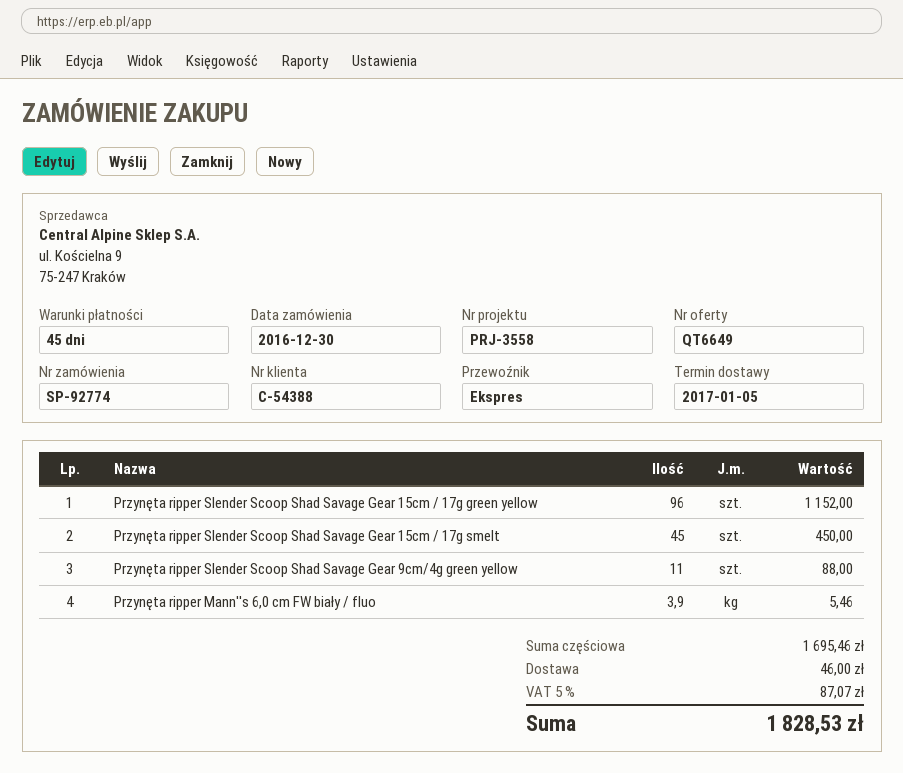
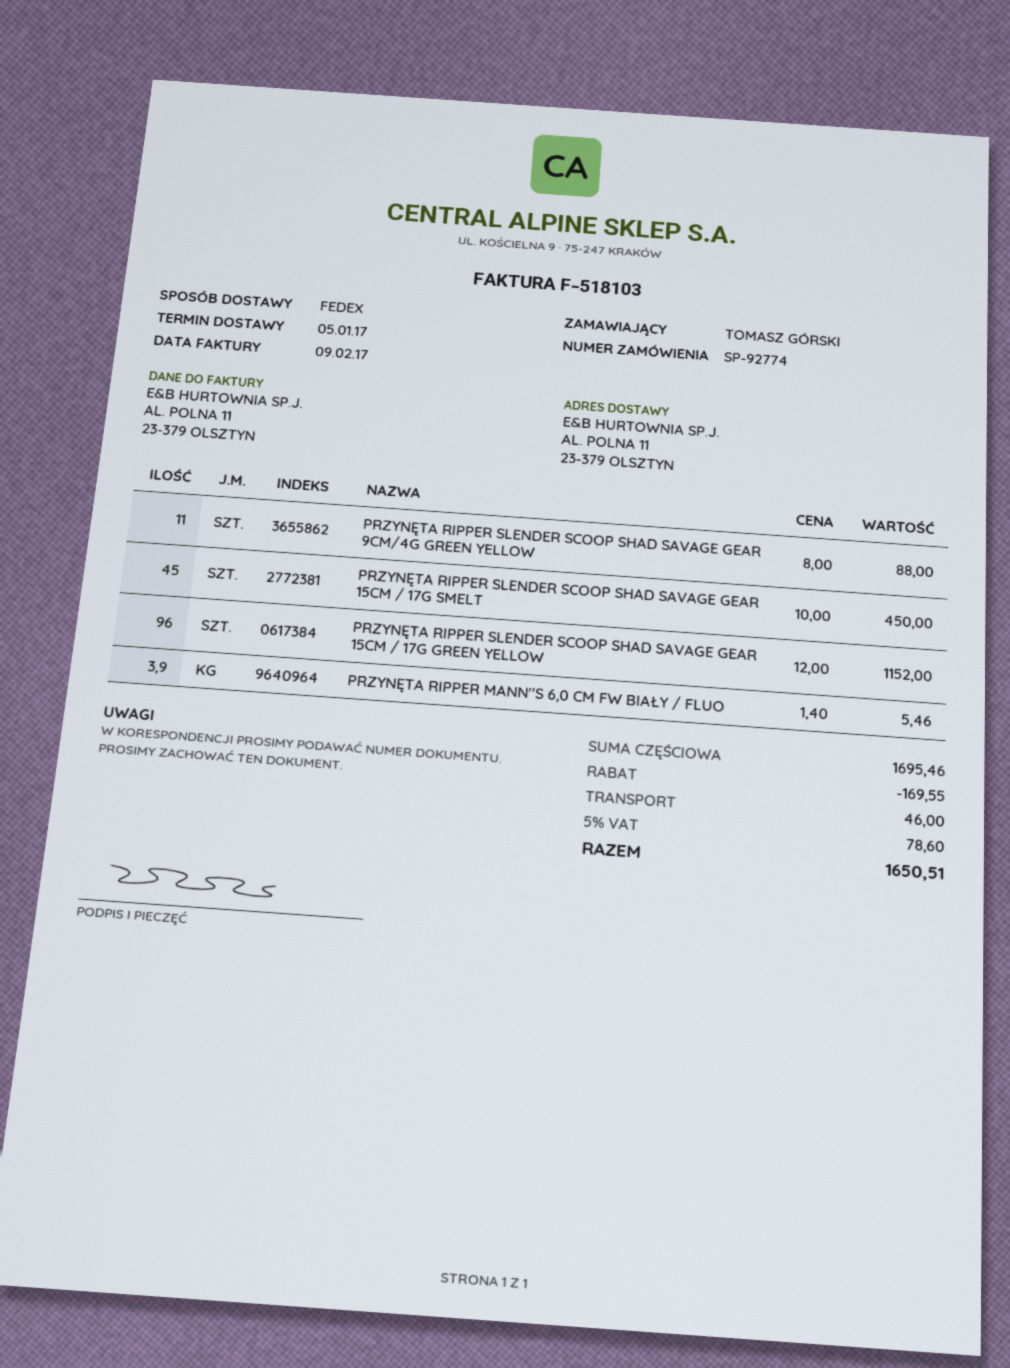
shipping method: express -> FedEx
discount: none -> 169.55
tax: 5% = 87.07 -> 5% = 78.60
total: 1828.53 -> 1650.51

